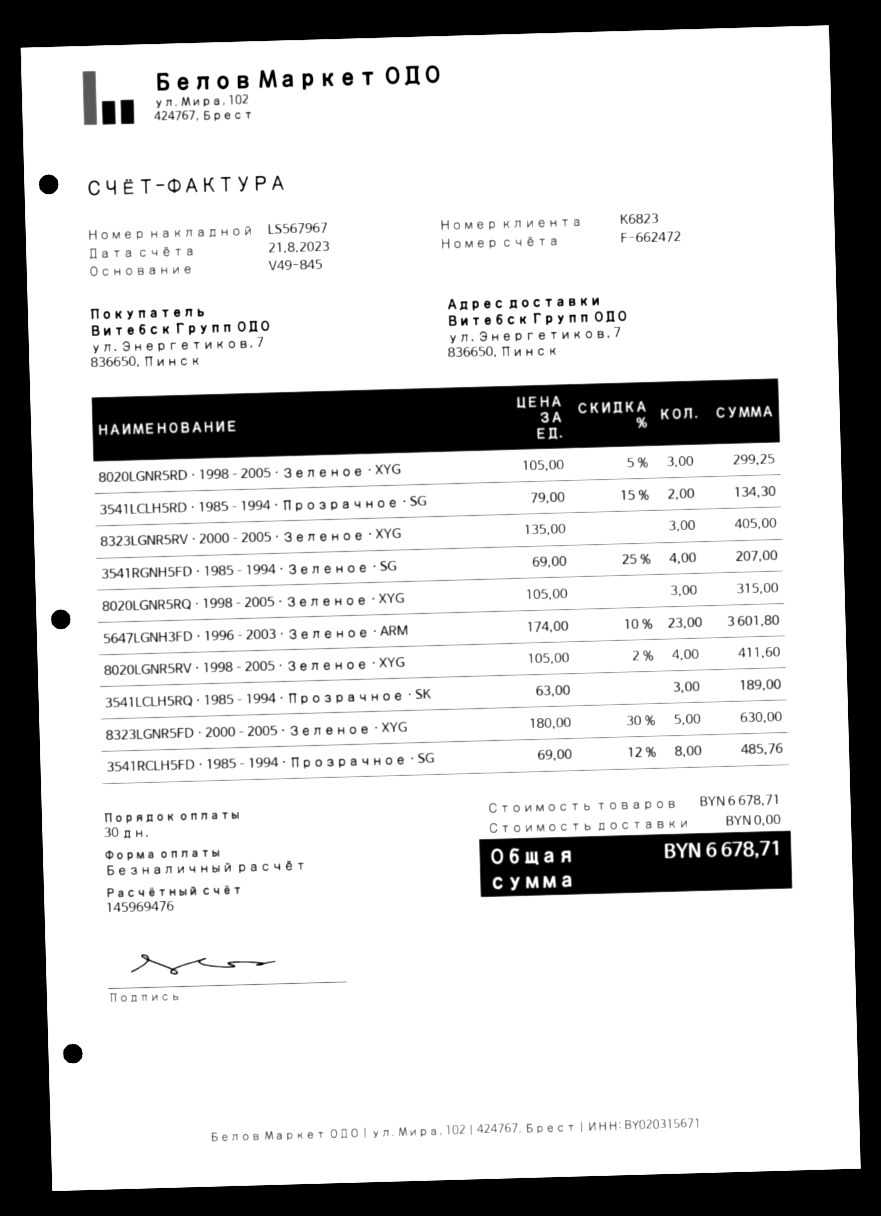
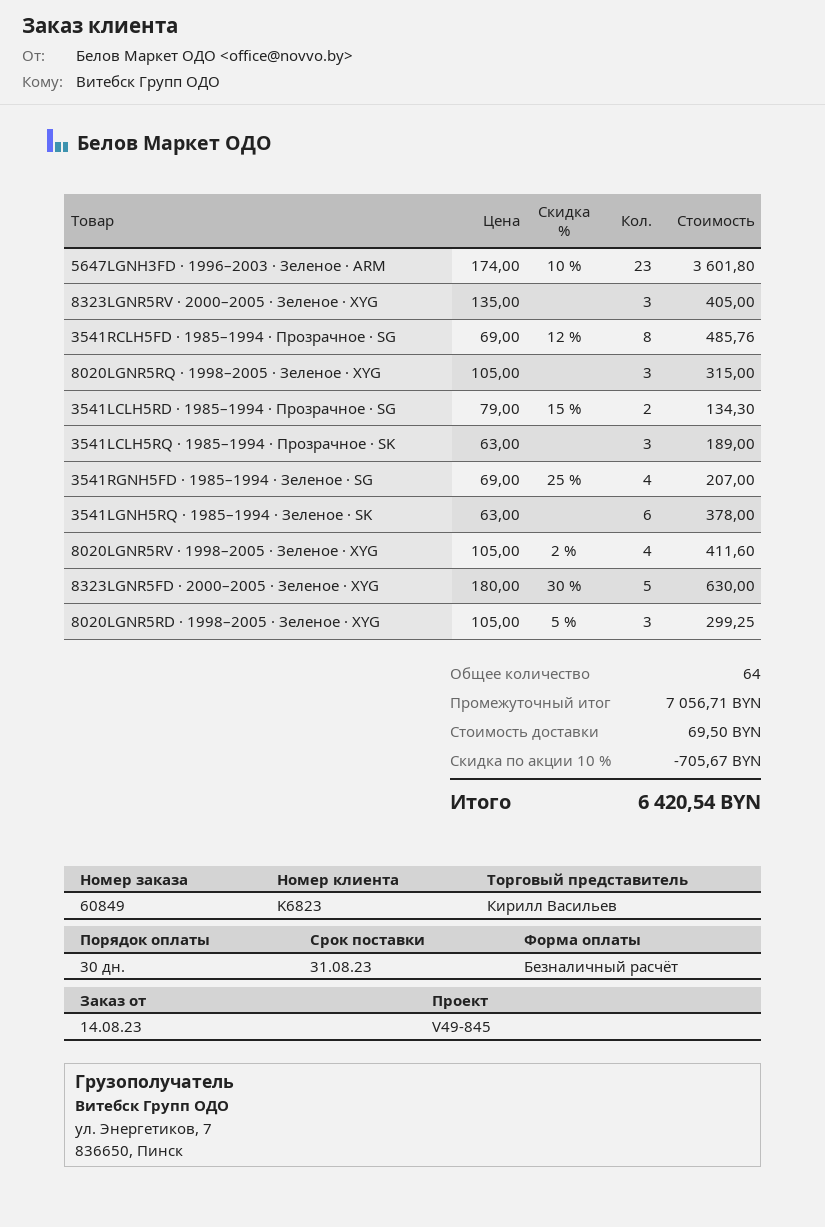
3541LGNH5RQ · 1985–1994 · Зеленое · SK: none -> 6 x 63.00 = 378.00
subtotal: 6678.71 -> 7056.71
discount: none -> 10% = 705.67
shipping: 0.00 -> 69.50
total: 6678.71 -> 6420.54

